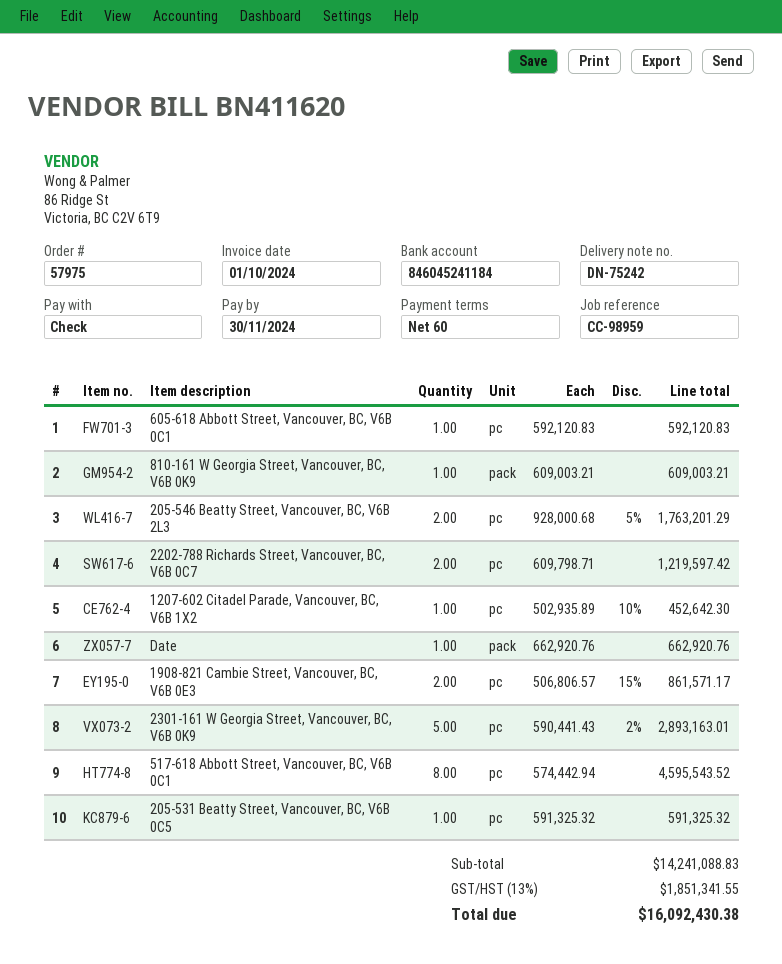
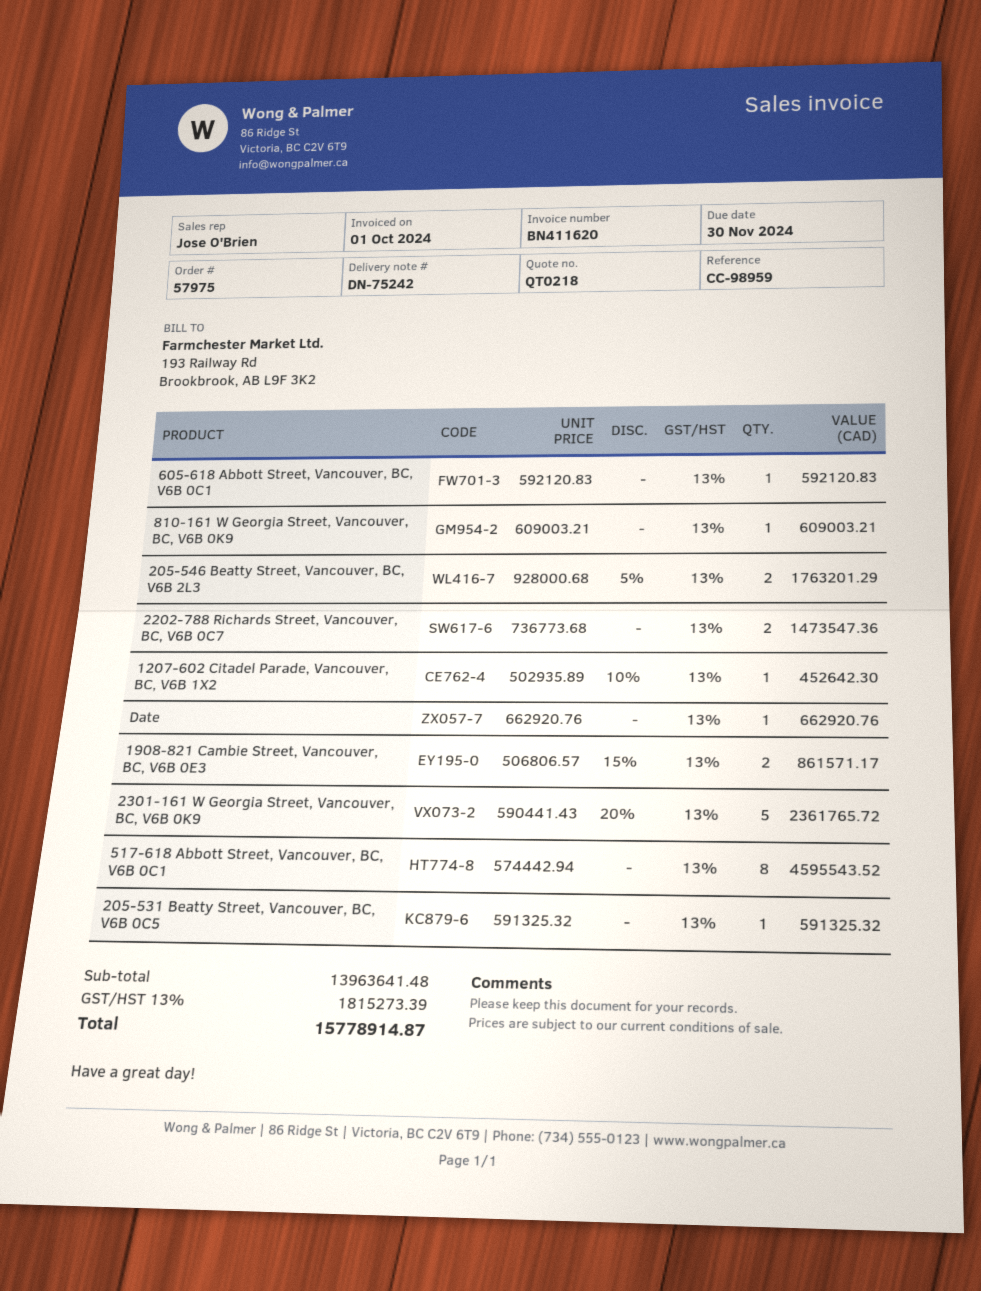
2202-788 Richards Street, Vancouver, BC, V6B 0C7: 2 x 609798.71 = 1219597.42 -> 2 x 736773.68 = 1473547.36
2301-161 W Georgia Street, Vancouver, BC, V6B 0K9: 5 x 590441.43 - 2% = 2893163.01 -> 5 x 590441.43 - 20% = 2361765.72
subtotal: 14241088.83 -> 13963641.48
tax: 13% = 1851341.55 -> 13% = 1815273.39
total: 16092430.38 -> 15778914.87

